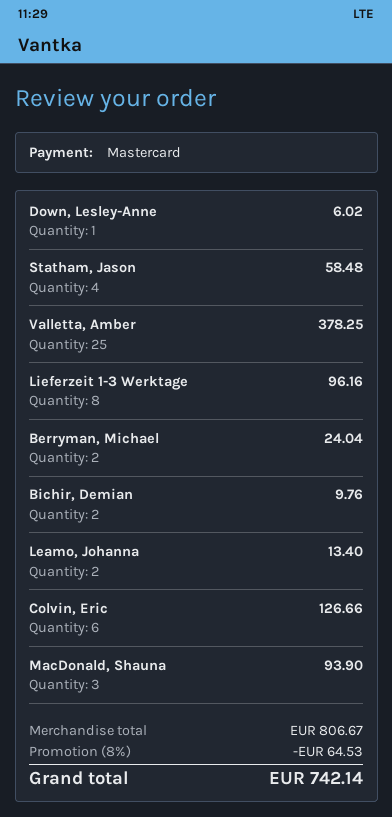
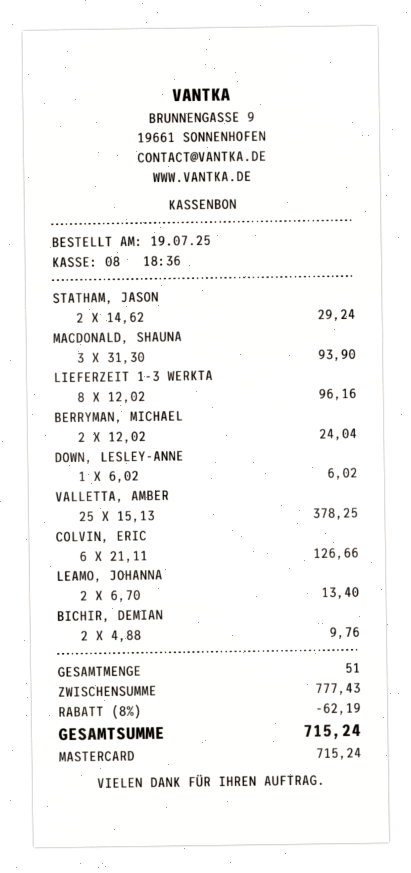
Statham, Jason: 4 for 58.48 -> 2 for 29.24
subtotal: 806.67 -> 777.43
discount: 8% = 64.53 -> 8% = 62.19
total: 742.14 -> 715.24

